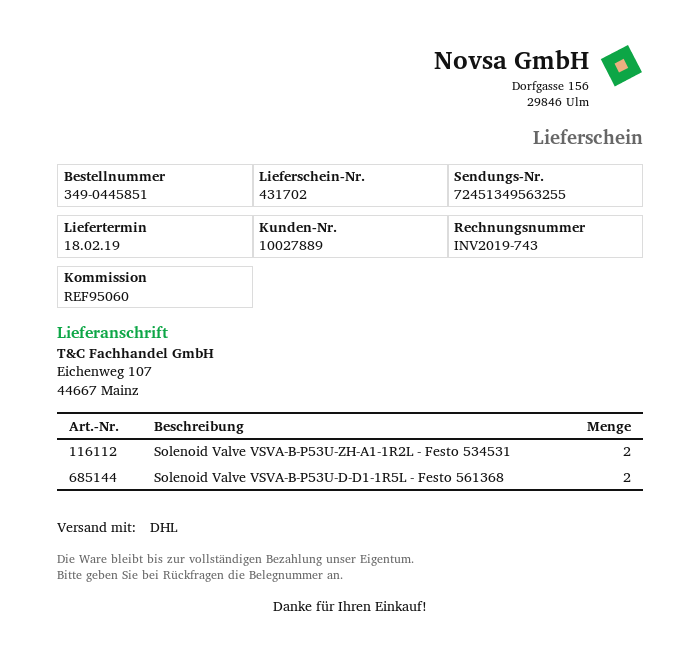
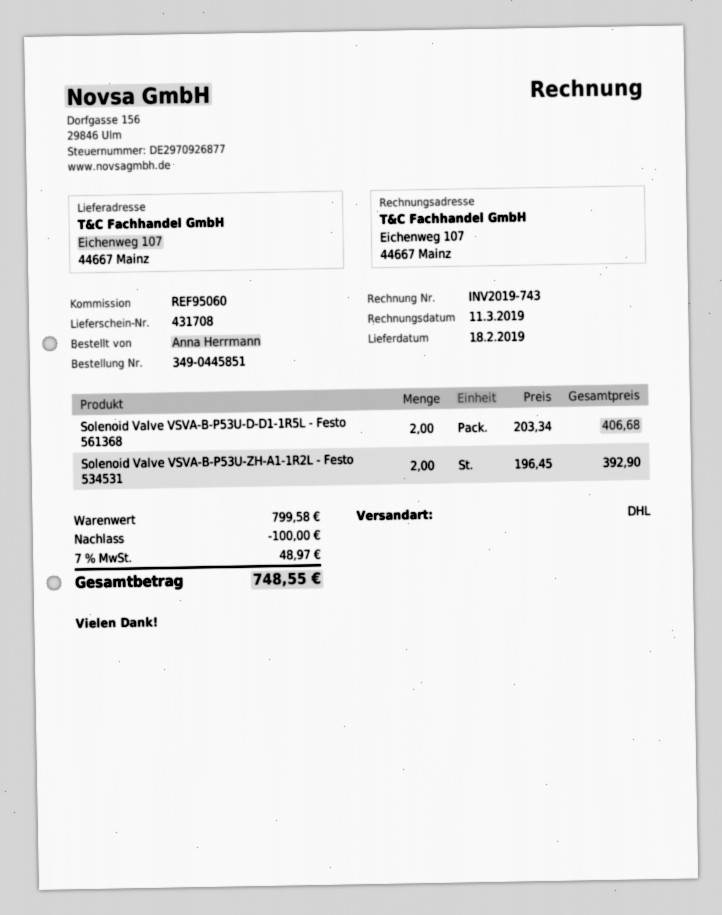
delivery note number: 431702 -> 431708

